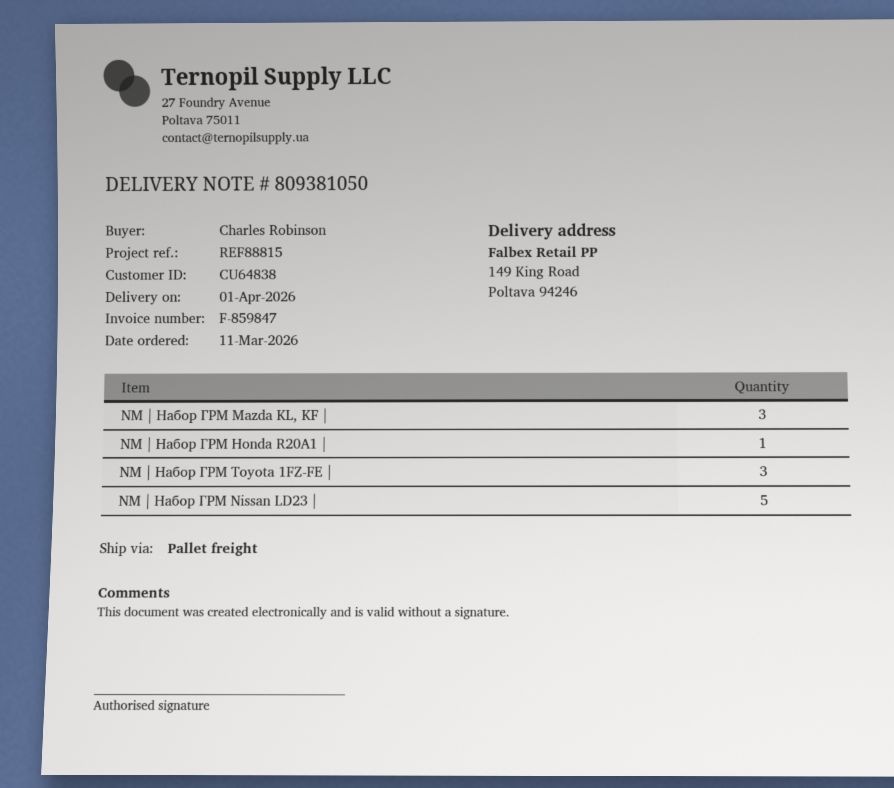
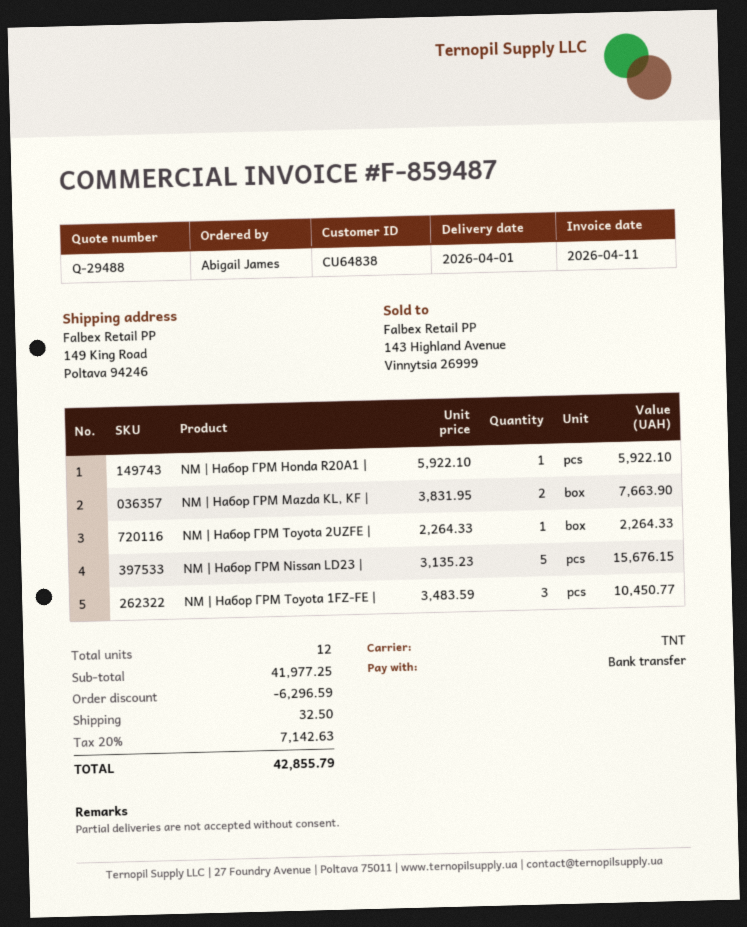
invoice number: F-859847 -> F-859487
ordered by: Charles Robinson -> Abigail James
shipping method: pallet freight -> TNT
NM | Набор ГРМ Mazda KL, KF |: 3 -> 2
NM | Набор ГРМ Toyota 2UZFE |: none -> 1

